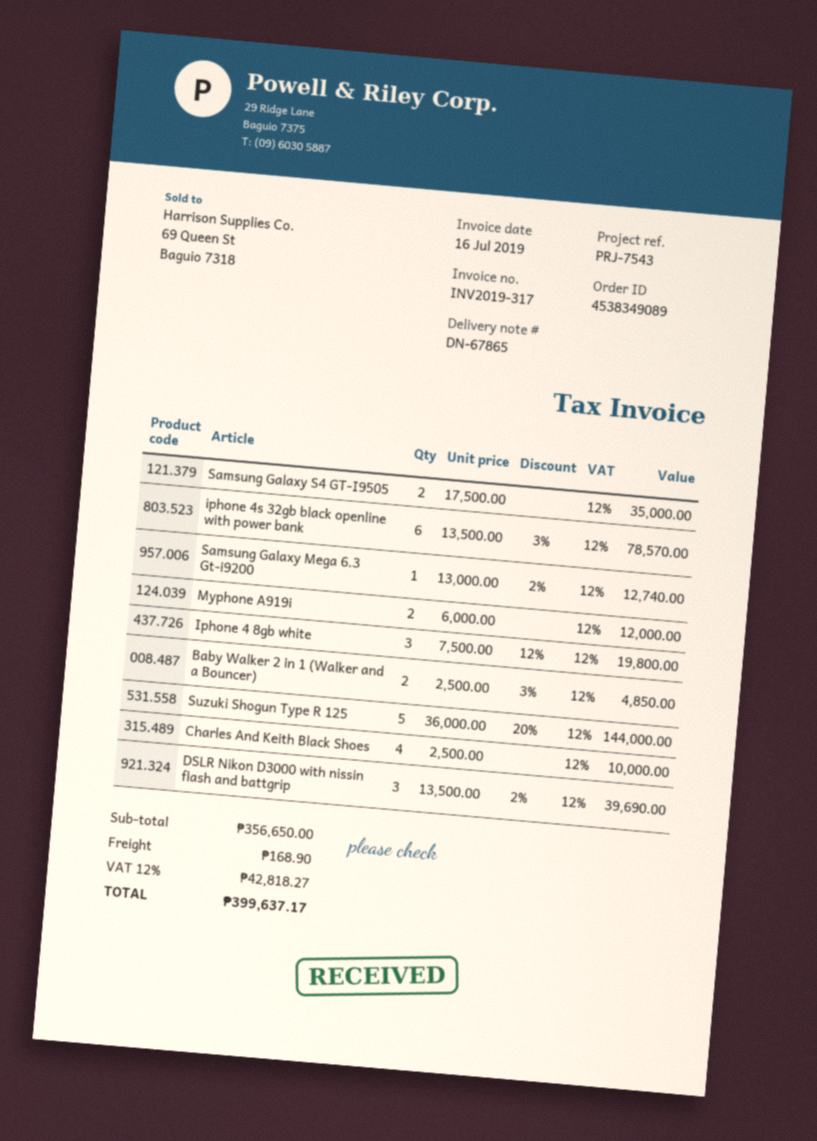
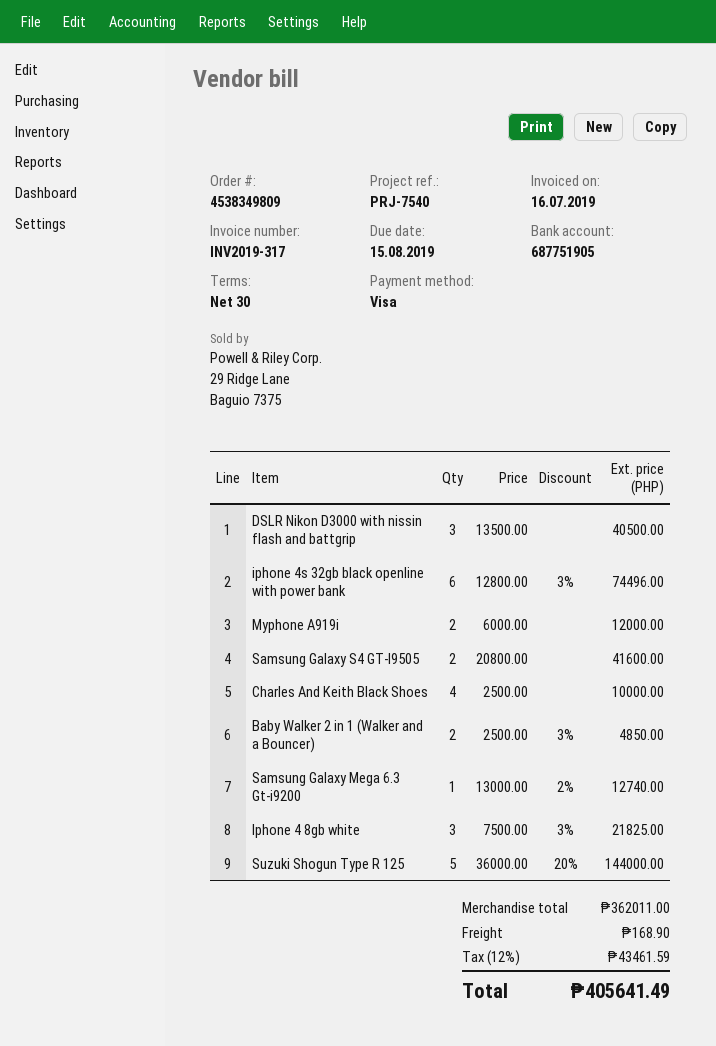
order number: 4538349089 -> 4538349809
reference: PRJ-7543 -> PRJ-7540
Samsung Galaxy S4 GT-I9505: 2 x 17500.00 = 35000.00 -> 2 x 20800.00 = 41600.00
iphone 4s 32gb black openline with power bank: 6 x 13500.00 - 3% = 78570.00 -> 6 x 12800.00 - 3% = 74496.00
Iphone 4 8gb white: 3 x 7500.00 - 12% = 19800.00 -> 3 x 7500.00 - 3% = 21825.00
DSLR Nikon D3000 with nissin flash and battgrip: 3 x 13500.00 - 2% = 39690.00 -> 3 x 13500.00 = 40500.00
subtotal: 356650.00 -> 362011.00
tax: 12% = 42818.27 -> 12% = 43461.59
total: 399637.17 -> 405641.49

